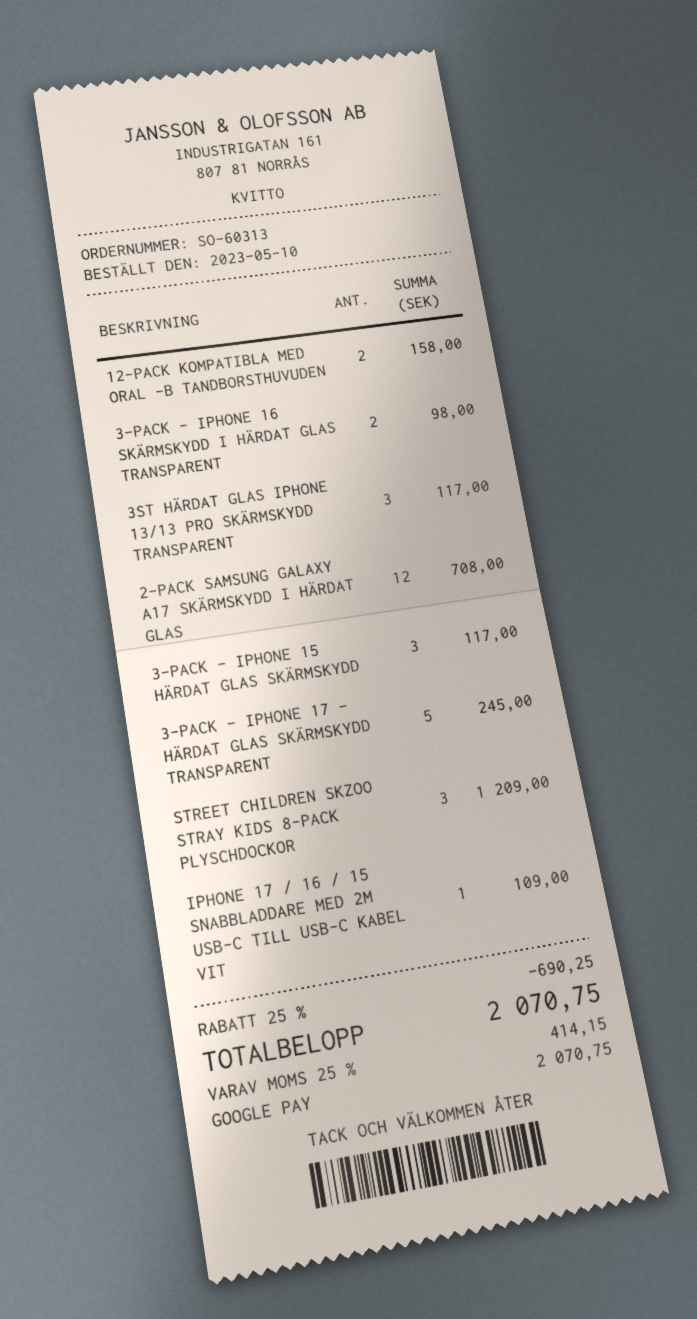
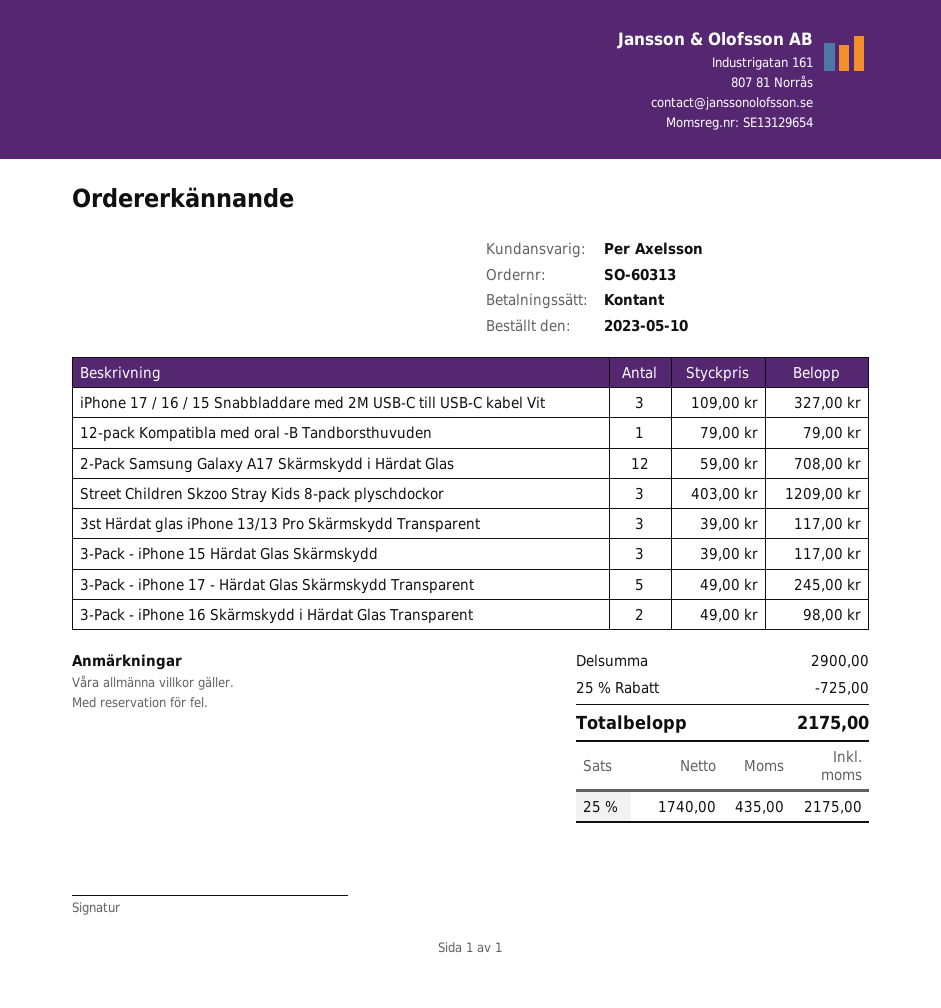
payment method: Google Pay -> cash
12-PACK KOMPATIBLA MED ORAL -B TANDBORSTHUVUDEN: 2 for 158.00 -> 1 for 79.00
IPHONE 17 / 16 / 15 SNABBLADDARE MED 2M USB-C TILL USB-C KABEL VIT: 1 for 109.00 -> 3 for 327.00
discount: 25% = 690.25 -> 25% = 725.00
tax: 25% = 414.15 -> 25% = 435.00
total: 2070.75 -> 2175.00

